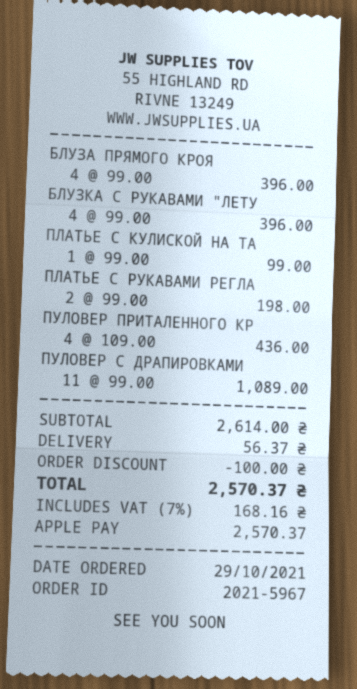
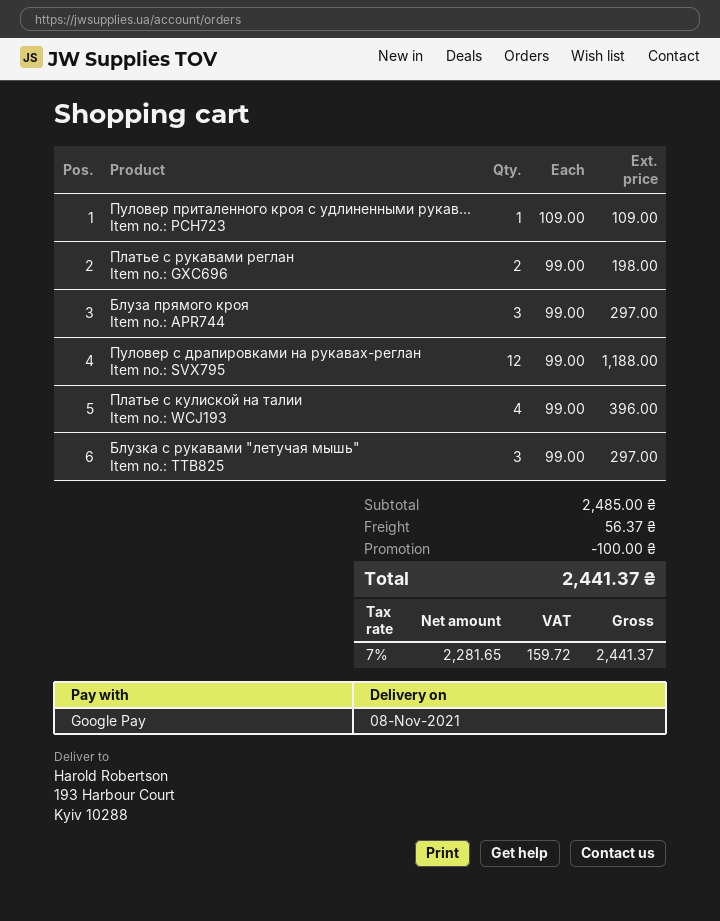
payment method: Apple Pay -> Google Pay
БЛУЗА ПРЯМОГО КРОЯ: 4 x 99.00 = 396.00 -> 3 x 99.00 = 297.00
БЛУЗКА С РУКАВАМИ "ЛЕТУ: 4 x 99.00 = 396.00 -> 3 x 99.00 = 297.00
ПЛАТЬЕ С КУЛИСКОЙ НА ТА: 1 x 99.00 = 99.00 -> 4 x 99.00 = 396.00
ПУЛОВЕР ПРИТАЛЕННОГО КР: 4 x 109.00 = 436.00 -> 1 x 109.00 = 109.00
ПУЛОВЕР С ДРАПИРОВКАМИ: 11 x 99.00 = 1089.00 -> 12 x 99.00 = 1188.00
subtotal: 2614.00 -> 2485.00
tax: 7% = 168.16 -> 7% = 159.72
total: 2570.37 -> 2441.37

